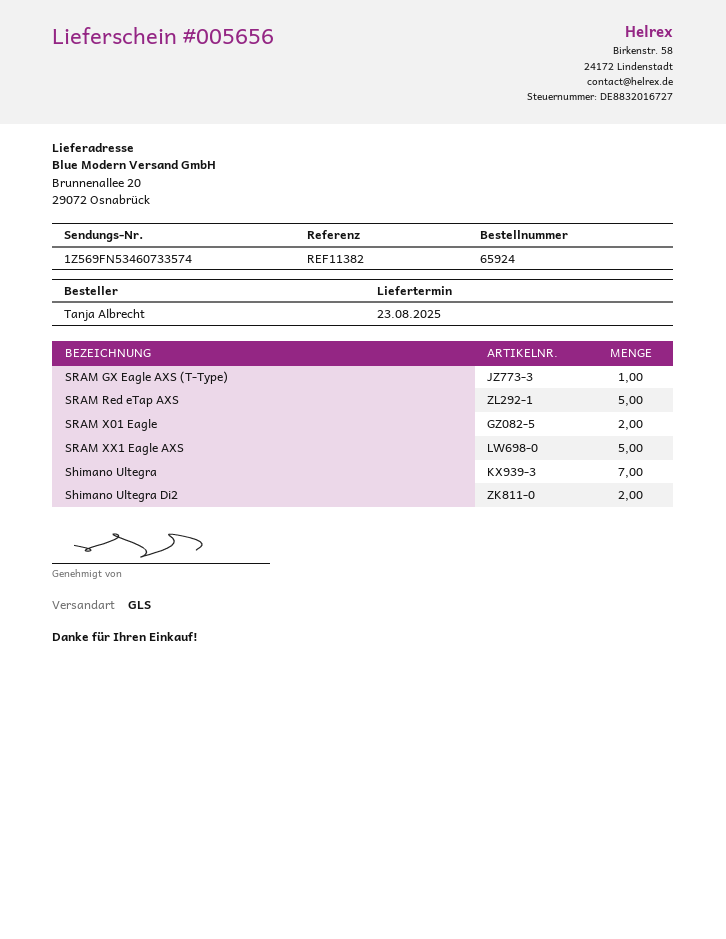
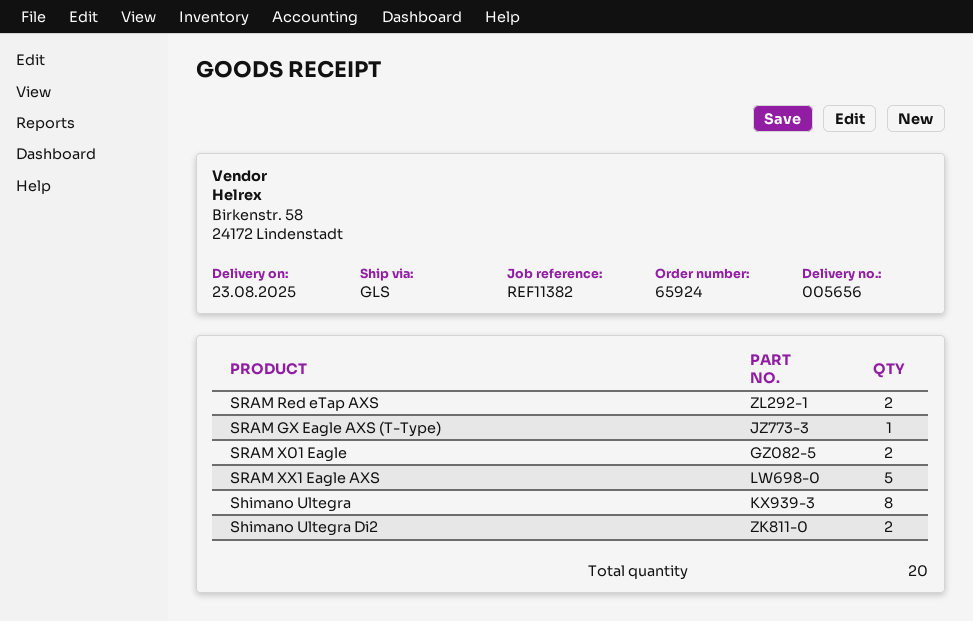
SRAM Red eTap AXS: 5 -> 2
Shimano Ultegra: 7 -> 8

